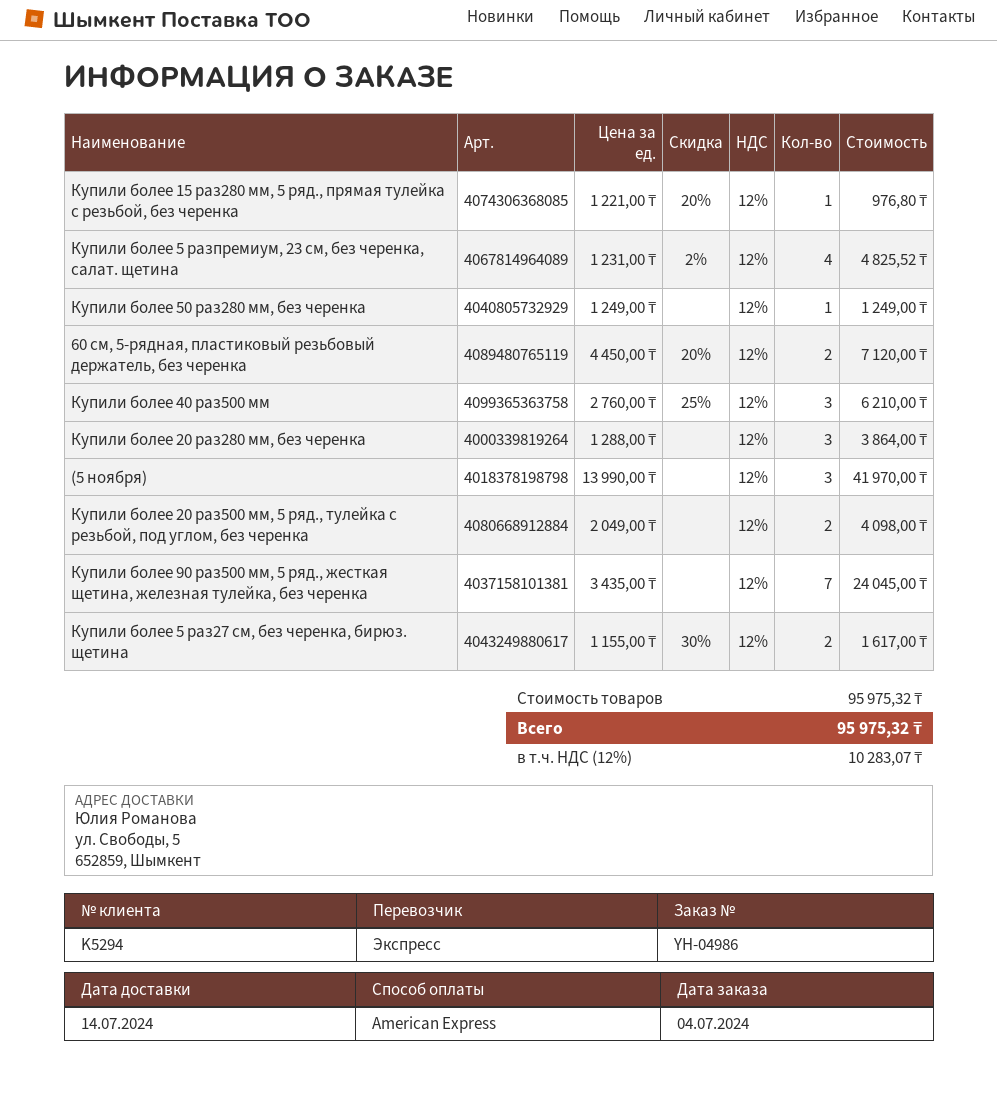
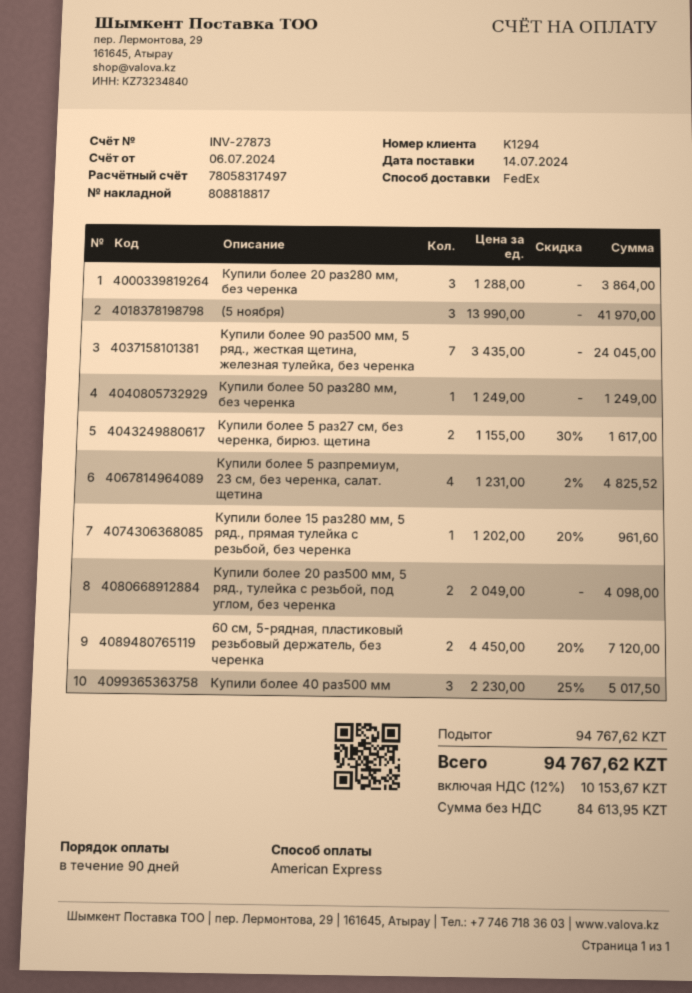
customer number: K5294 -> K1294
shipping method: express -> FedEx
Купили более 15 раз280 мм, 5 ряд., прямая тулейка с резьбой, без черенка: 1 x 1221.00 - 20% = 976.80 -> 1 x 1202.00 - 20% = 961.60
Купили более 40 раз500 мм: 3 x 2760.00 - 25% = 6210.00 -> 3 x 2230.00 - 25% = 5017.50
subtotal: 95975.32 -> 94767.62
tax: 12% = 10283.07 -> 12% = 10153.67
total: 95975.32 -> 94767.62

